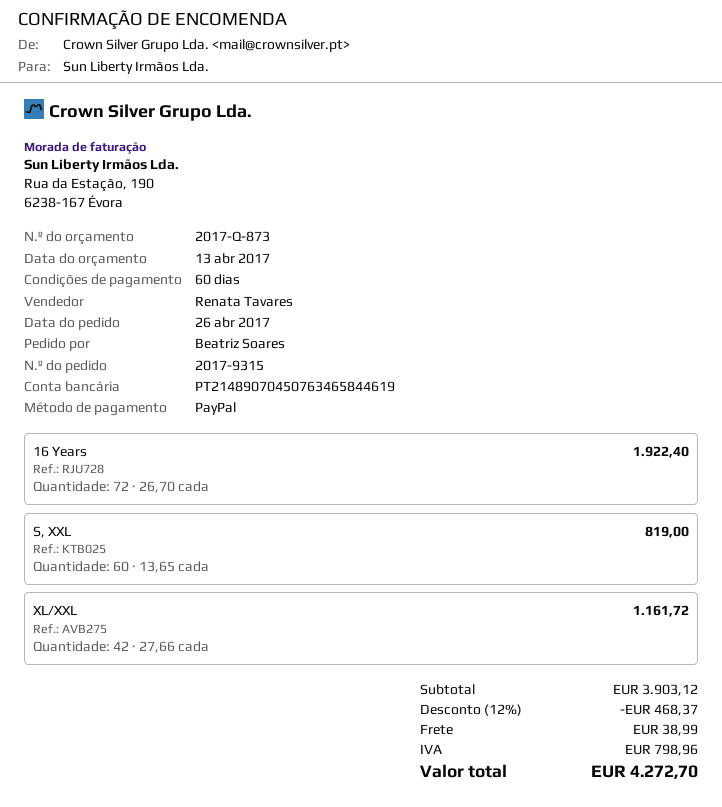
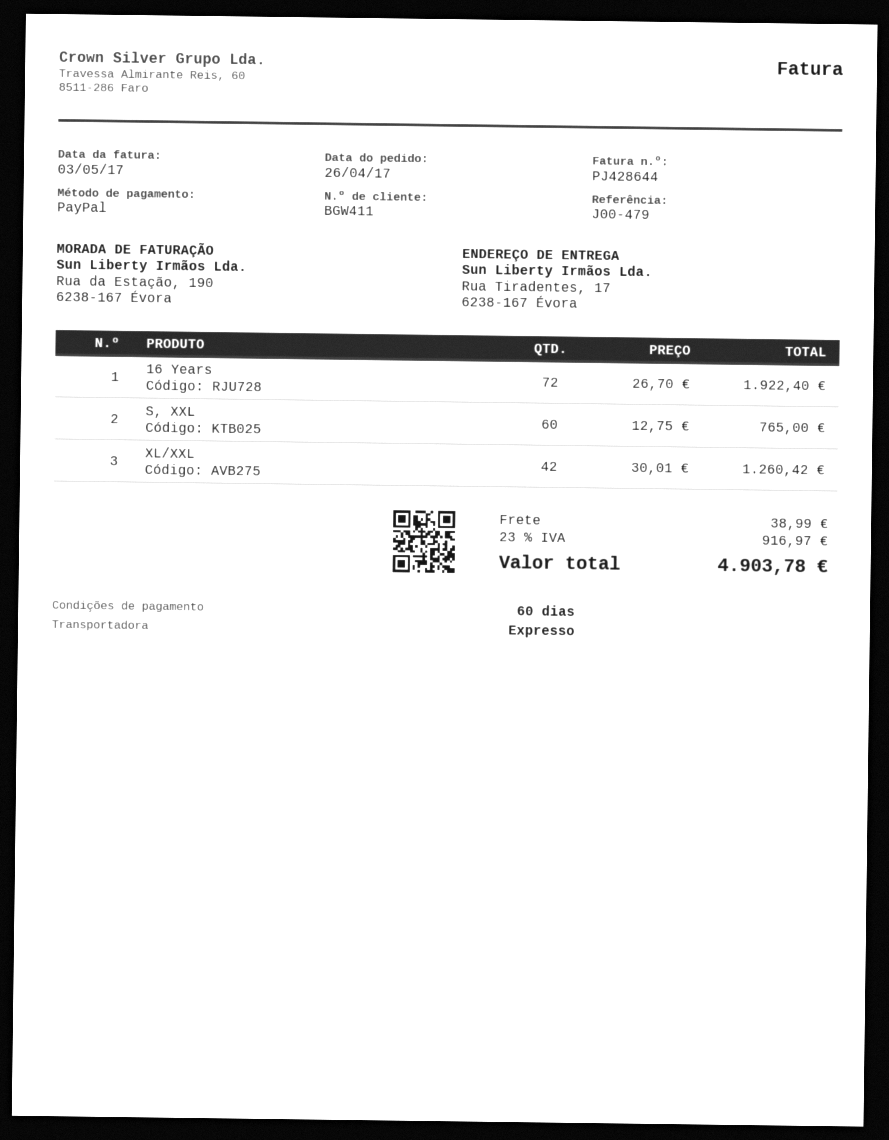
S, XXL: 60 x 13.65 = 819.00 -> 60 x 12.75 = 765.00
XL/XXL: 42 x 27.66 = 1161.72 -> 42 x 30.01 = 1260.42
discount: 12% = 468.37 -> none
tax: 798.96 -> 916.97
total: 4272.70 -> 4903.78

